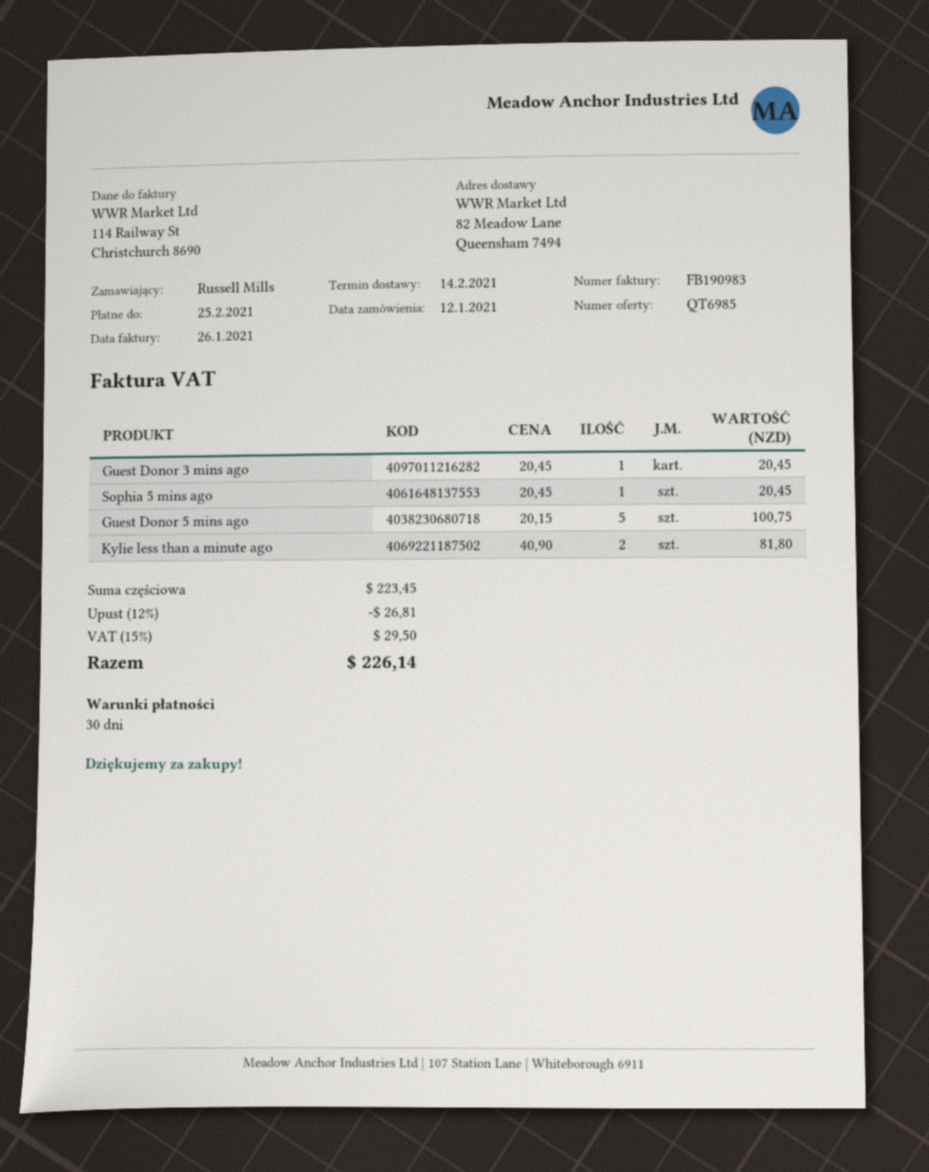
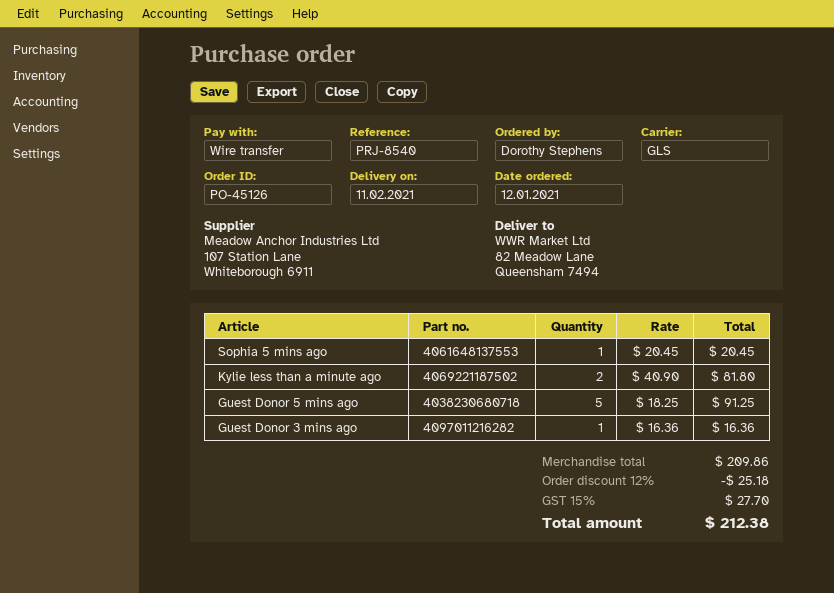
delivery date: 2021-02-14 -> 2021-02-11
ordered by: Russell Mills -> Dorothy Stephens
Guest Donor 3 mins ago: 1 x 20.45 = 20.45 -> 1 x 16.36 = 16.36
Guest Donor 5 mins ago: 5 x 20.15 = 100.75 -> 5 x 18.25 = 91.25
subtotal: 223.45 -> 209.86
discount: 12% = 26.81 -> 12% = 25.18
tax: 15% = 29.50 -> 15% = 27.70
total: 226.14 -> 212.38

